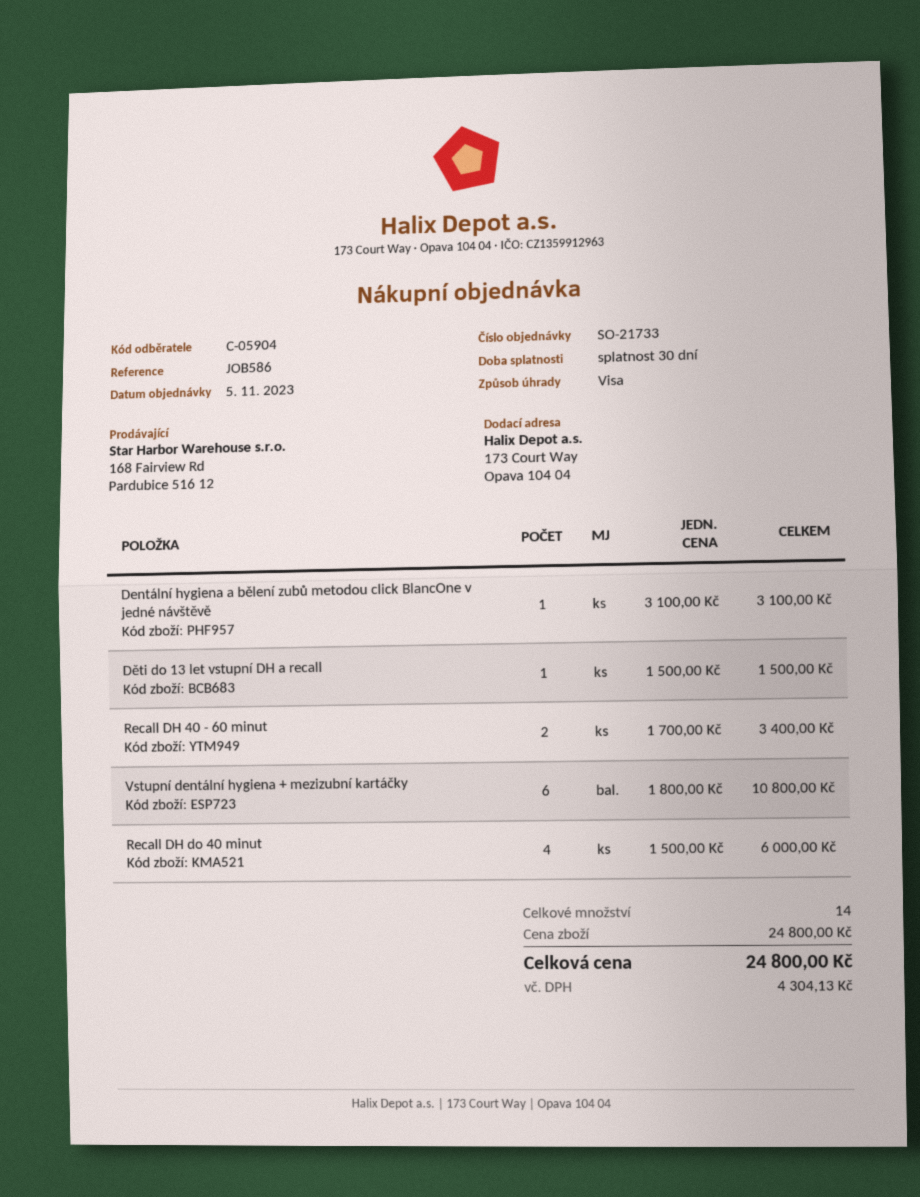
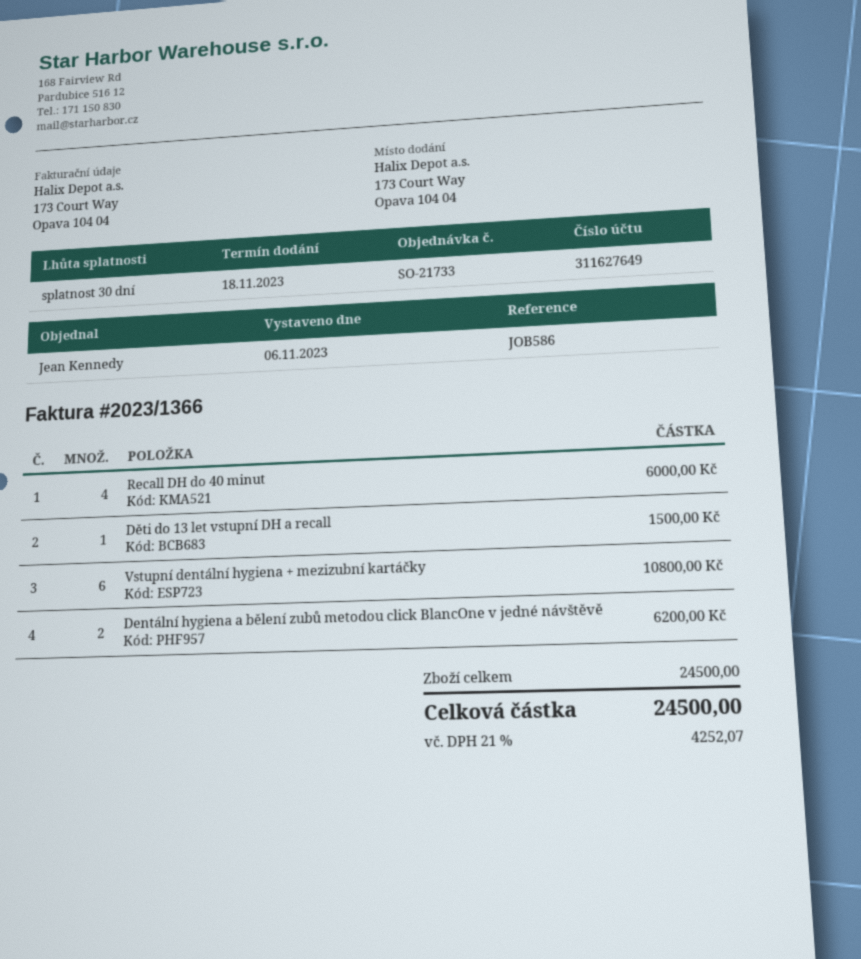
Dentální hygiena a bělení zubů metodou click BlancOne v jedné návštěvě: 1 for 3100.00 -> 2 for 6200.00
Recall DH 40 - 60 minut: 2 for 3400.00 -> none
subtotal: 24800.00 -> 24500.00
tax: 4304.13 -> 4252.07
total: 24800.00 -> 24500.00

